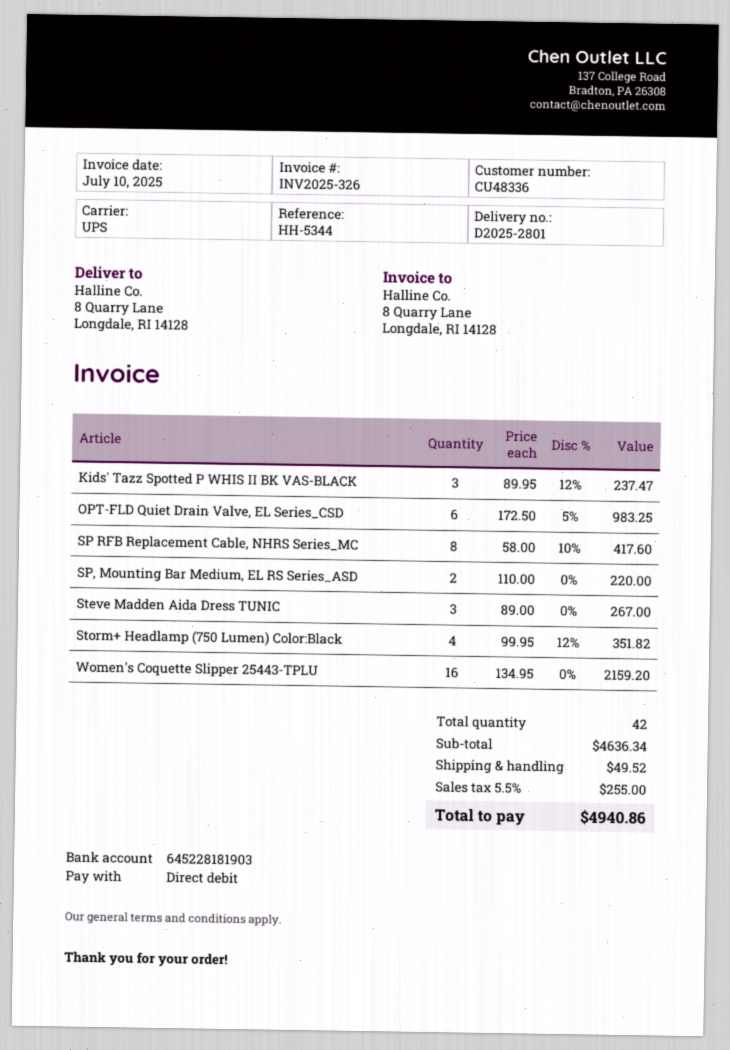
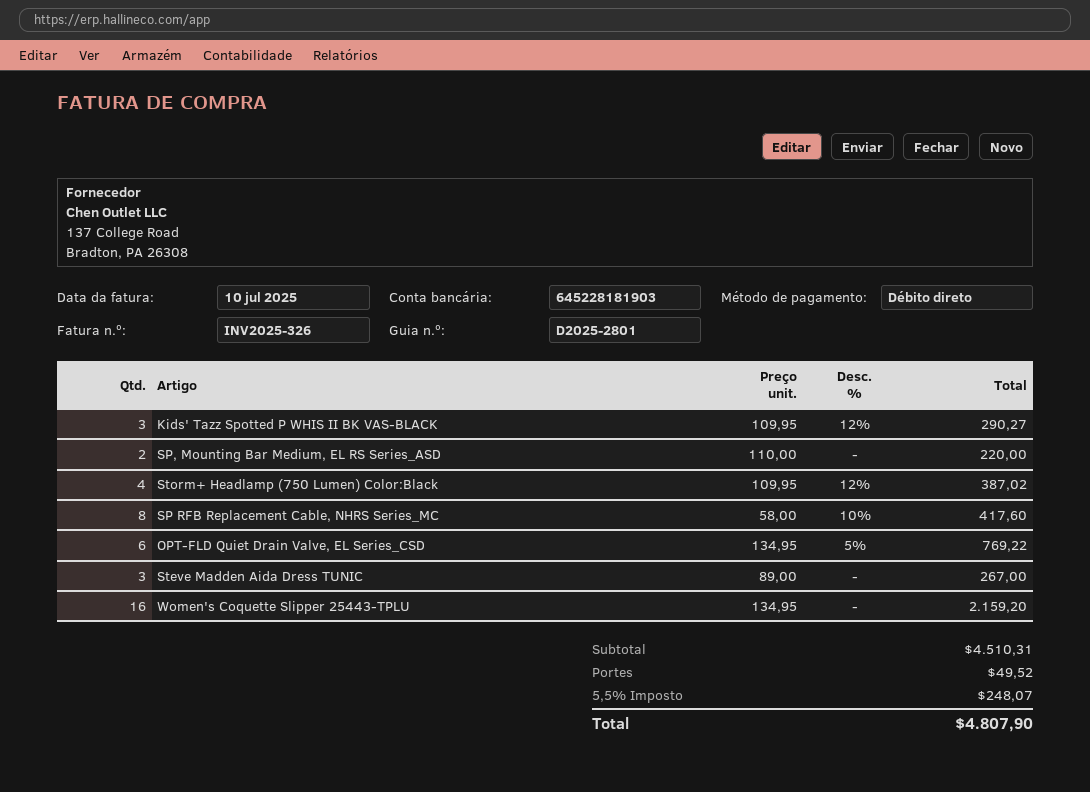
Kids' Tazz Spotted P WHIS II BK VAS-BLACK: 3 x 89.95 - 12% = 237.47 -> 3 x 109.95 - 12% = 290.27
OPT-FLD Quiet Drain Valve, EL Series_CSD: 6 x 172.50 - 5% = 983.25 -> 6 x 134.95 - 5% = 769.22
Storm+ Headlamp (750 Lumen) Color:Black: 4 x 99.95 - 12% = 351.82 -> 4 x 109.95 - 12% = 387.02
subtotal: 4636.34 -> 4510.31
tax: 5.5% = 255.00 -> 5.5% = 248.07
total: 4940.86 -> 4807.90

